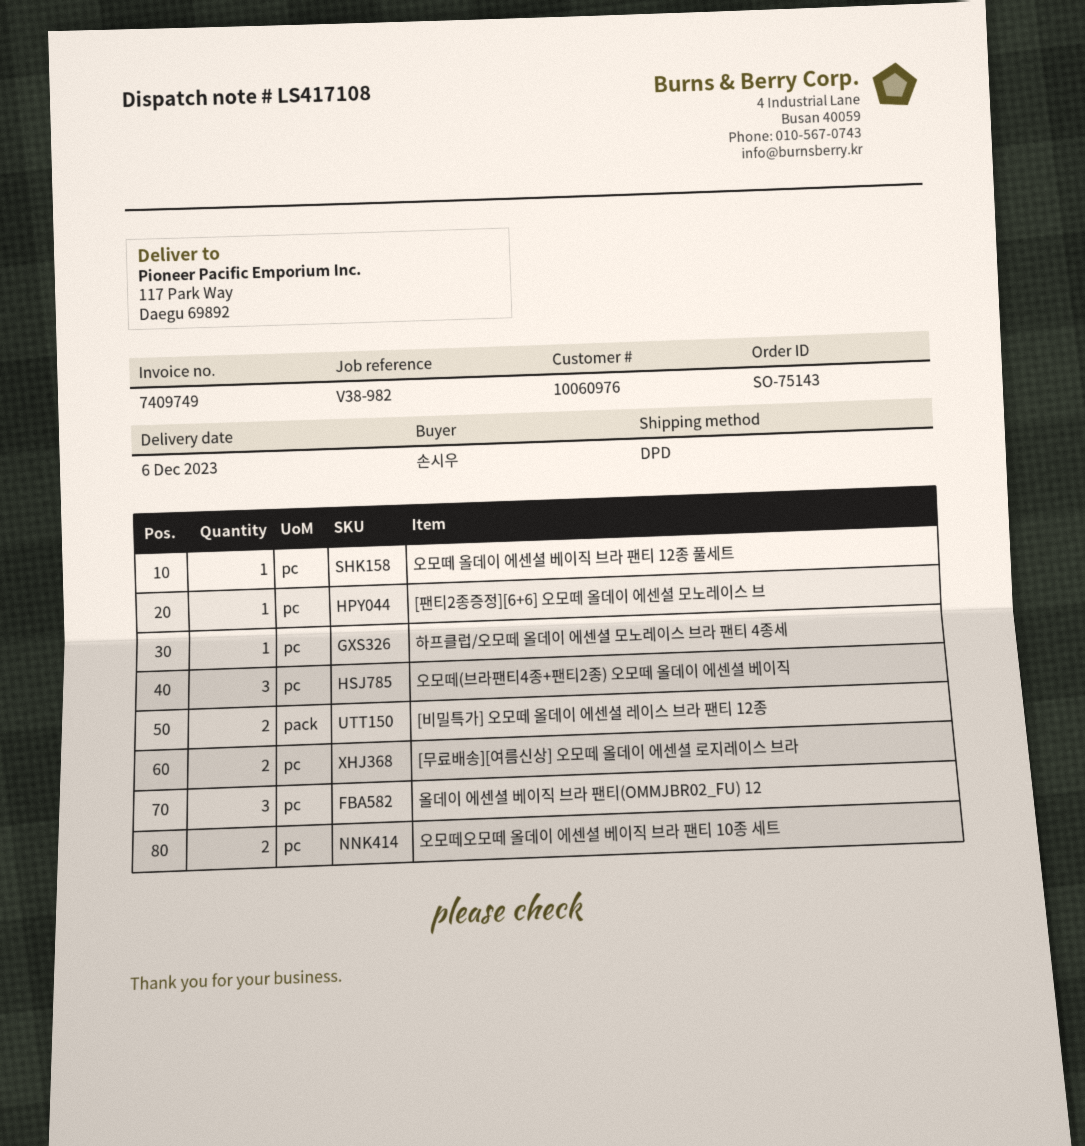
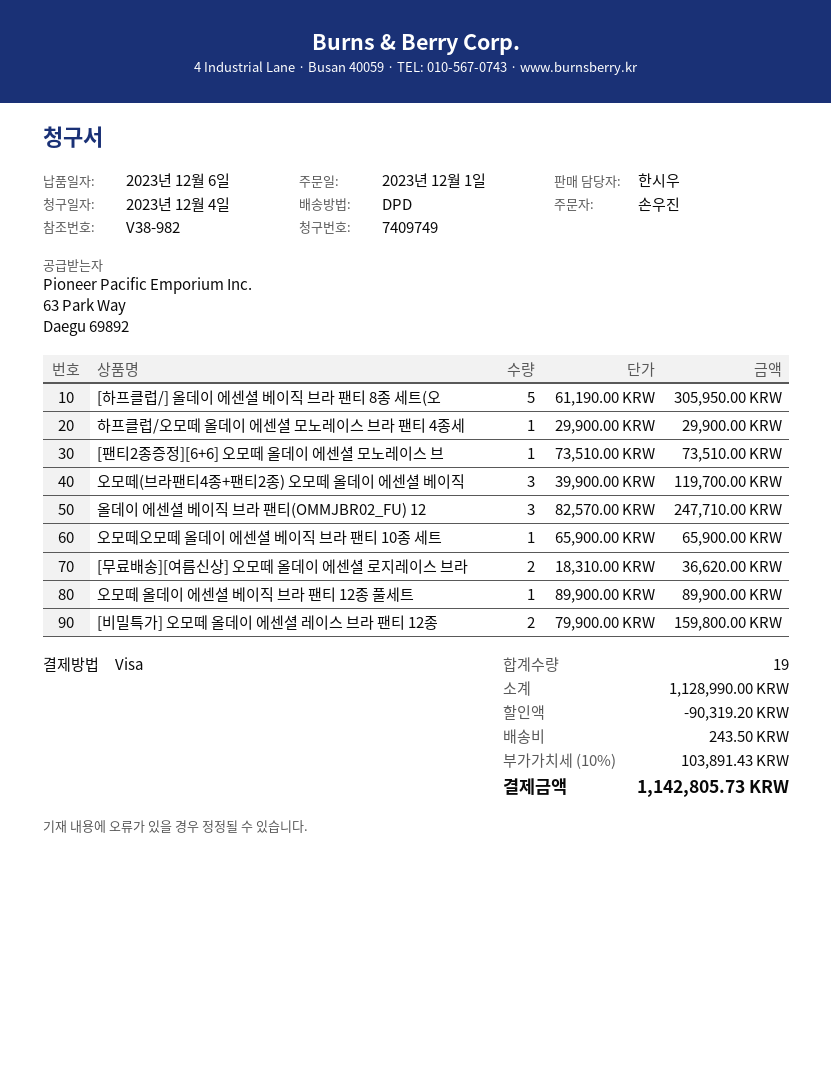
ordered by: 손시우 -> 손우진
오모떼오모떼 올데이 에센셜 베이직 브라 팬티 10종 세트: 2 -> 1
[하프클럽/] 올데이 에센셜 베이직 브라 팬티 8종 세트(오: none -> 5

